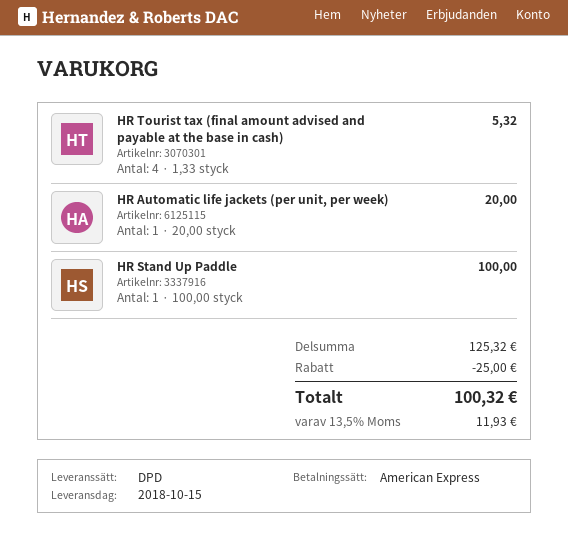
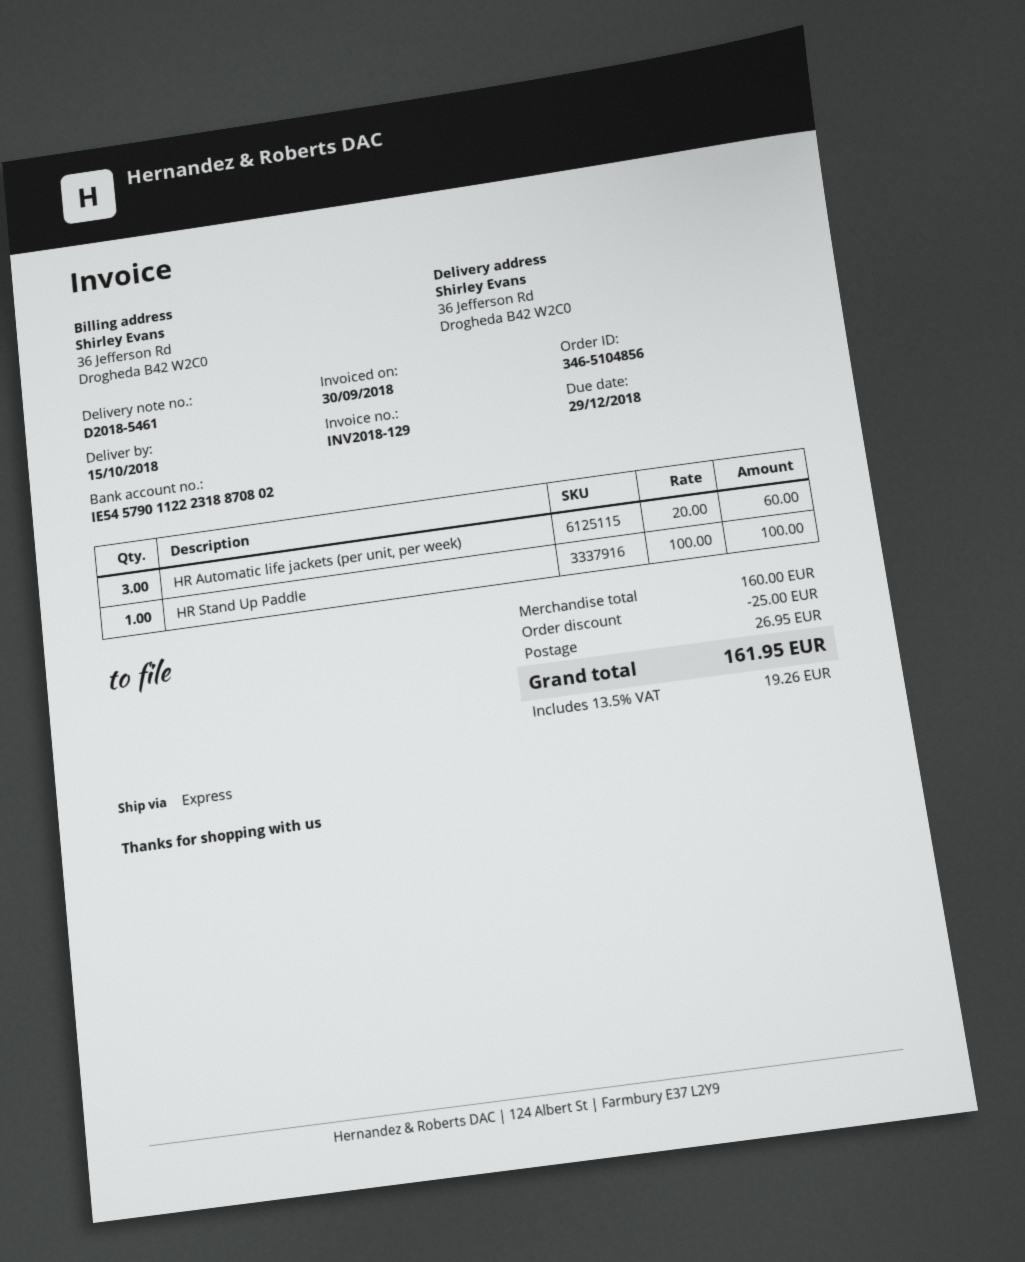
shipping method: DPD -> express
HR Tourist tax (final amount advised and payable at the base in cash): 4 x 1.33 = 5.32 -> none
HR Automatic life jackets (per unit, per week): 1 x 20.00 = 20.00 -> 3 x 20.00 = 60.00
subtotal: 125.32 -> 160.00
shipping: none -> 26.95
tax: 13.5% = 11.93 -> 13.5% = 19.26
total: 100.32 -> 161.95

